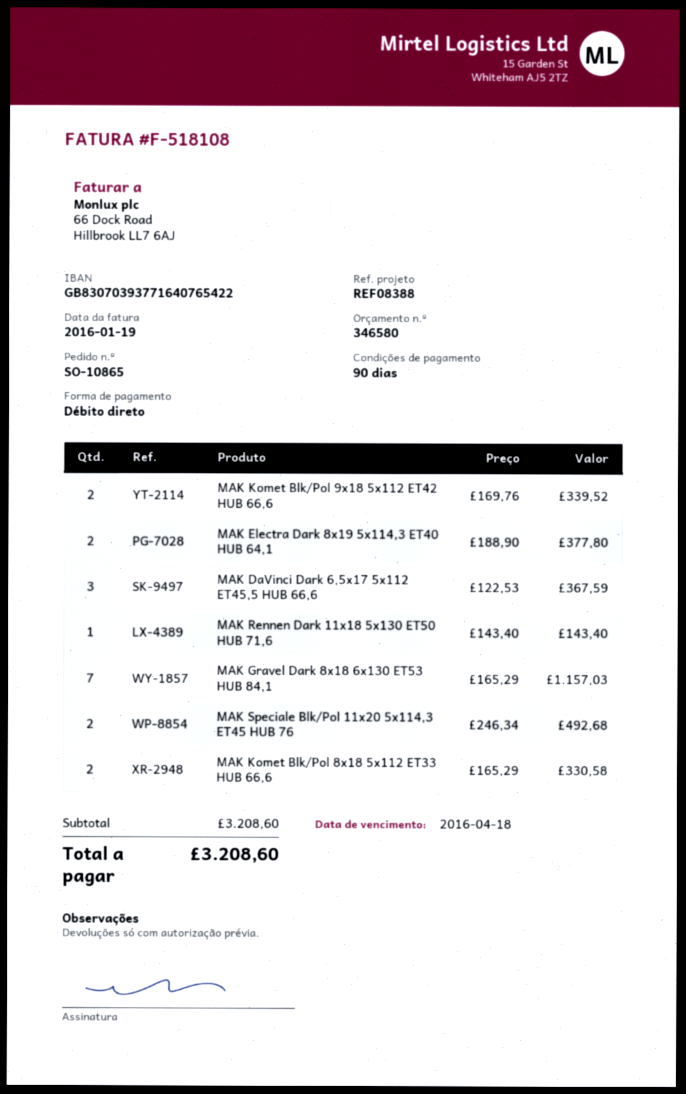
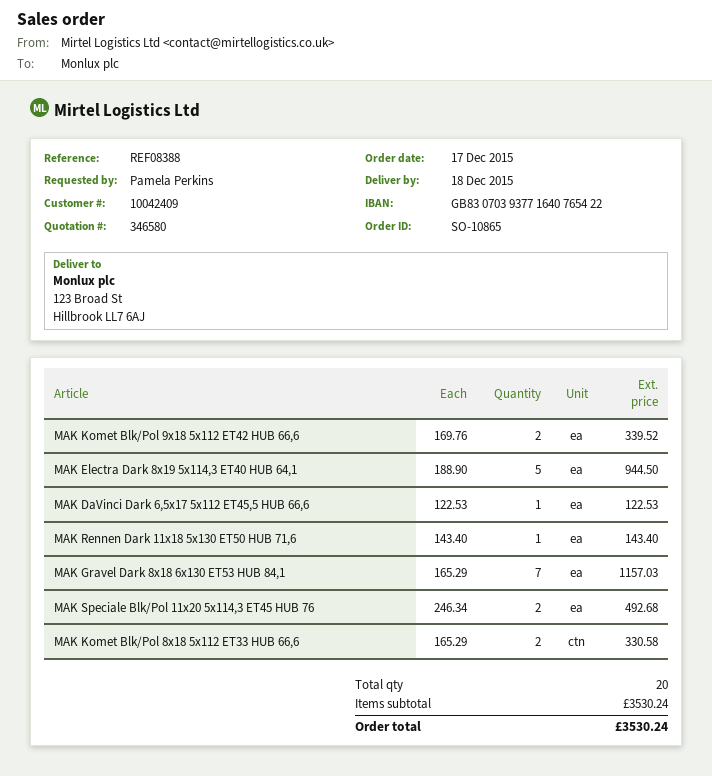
MAK Electra Dark 8x19 5x114,3 ET40 HUB 64,1: 2 x 188.90 = 377.80 -> 5 x 188.90 = 944.50
MAK DaVinci Dark 6,5x17 5x112 ET45,5 HUB 66,6: 3 x 122.53 = 367.59 -> 1 x 122.53 = 122.53
subtotal: 3208.60 -> 3530.24
total: 3208.60 -> 3530.24

